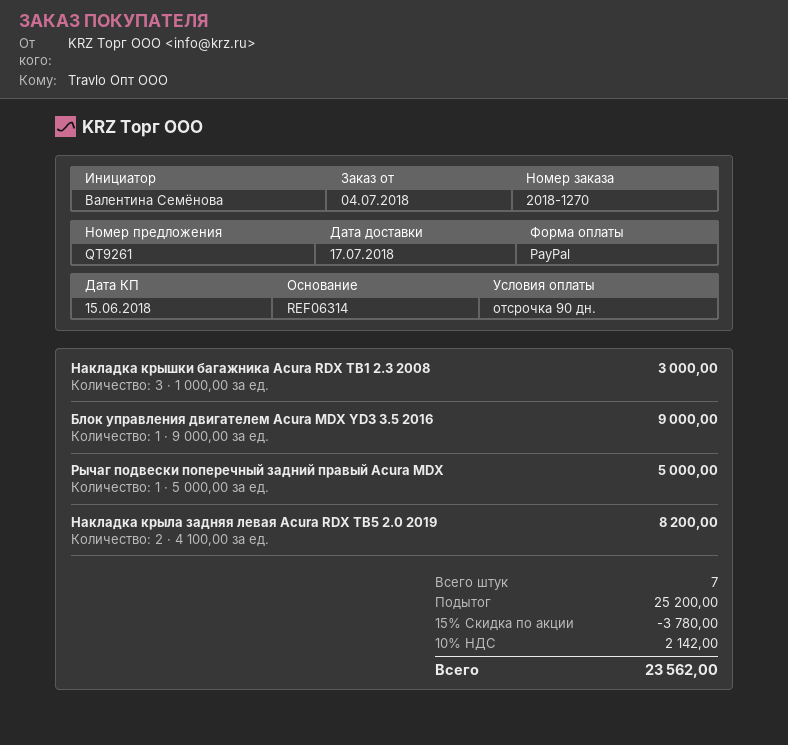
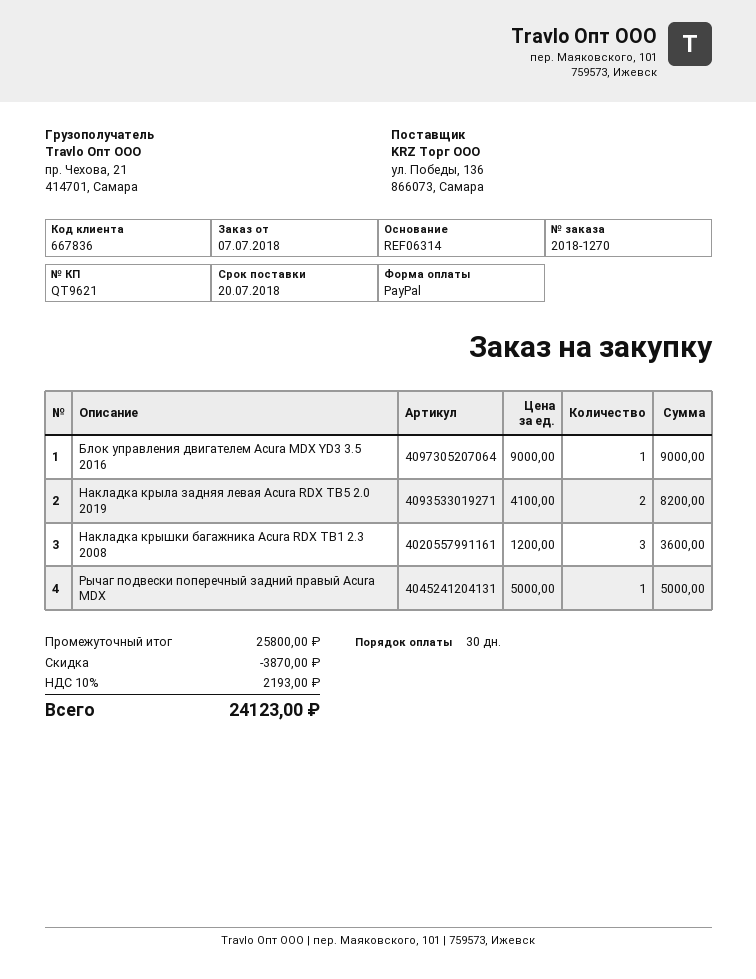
quote number: QT9261 -> QT9621
order date: 2018-07-04 -> 2018-07-07
delivery date: 2018-07-17 -> 2018-07-20
payment terms: 90 days -> 30 days
Накладка крышки багажника Acura RDX TB1 2.3 2008: 3 x 1000.00 = 3000.00 -> 3 x 1200.00 = 3600.00
subtotal: 25200.00 -> 25800.00
discount: 3780.00 -> 3870.00
tax: 10% = 2142.00 -> 10% = 2193.00
total: 23562.00 -> 24123.00

